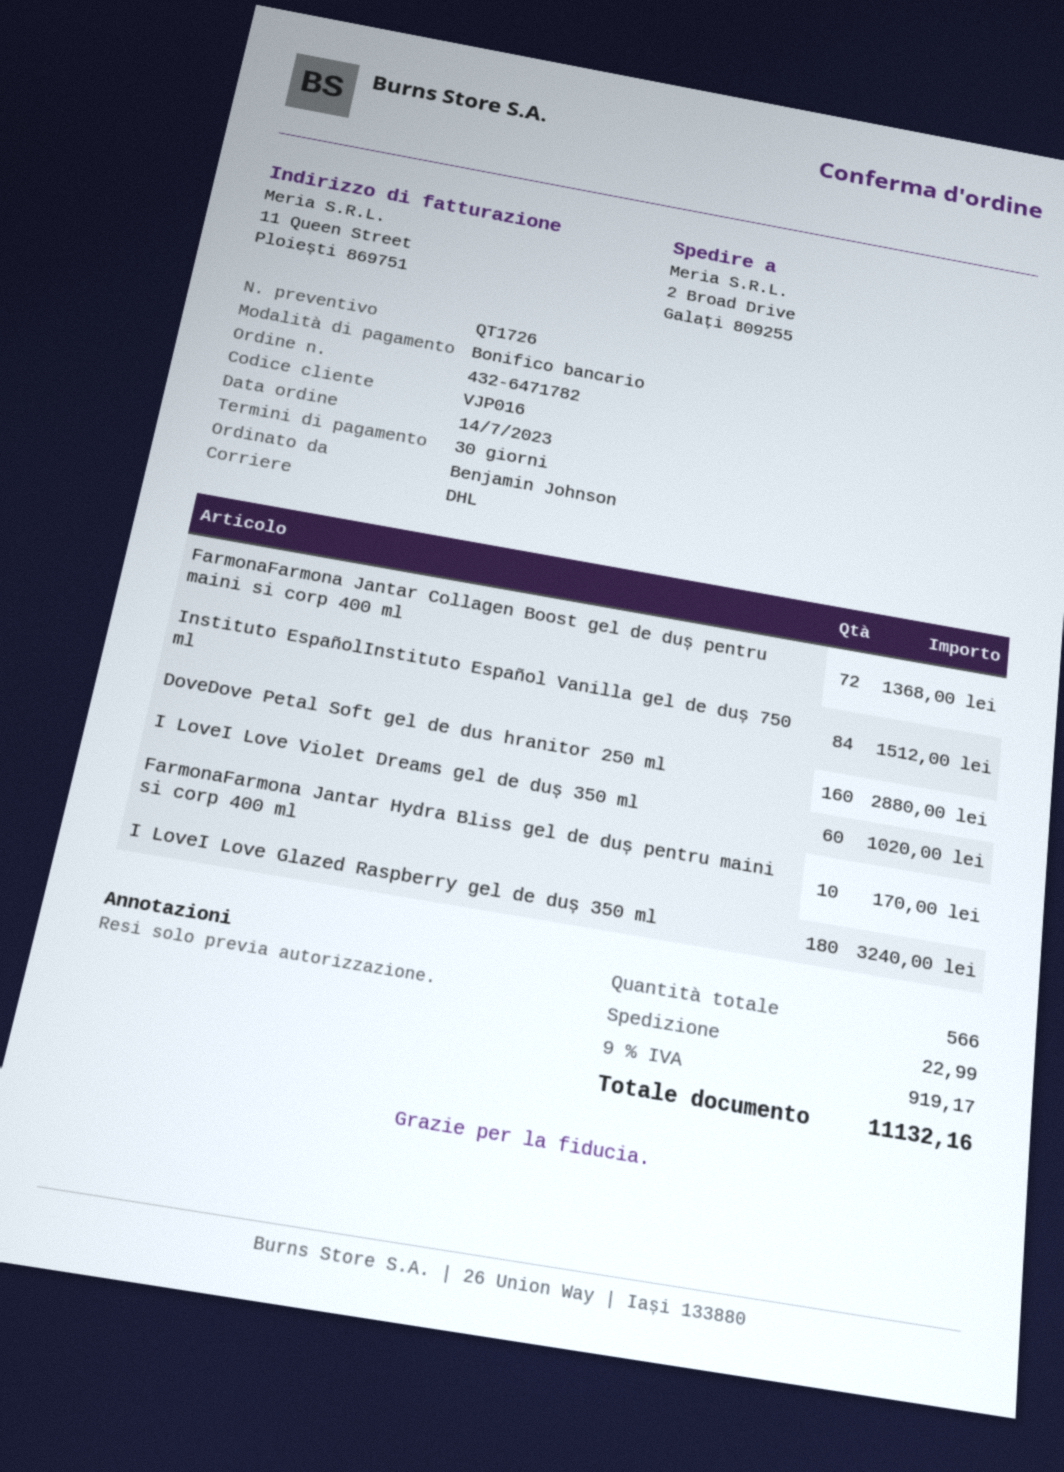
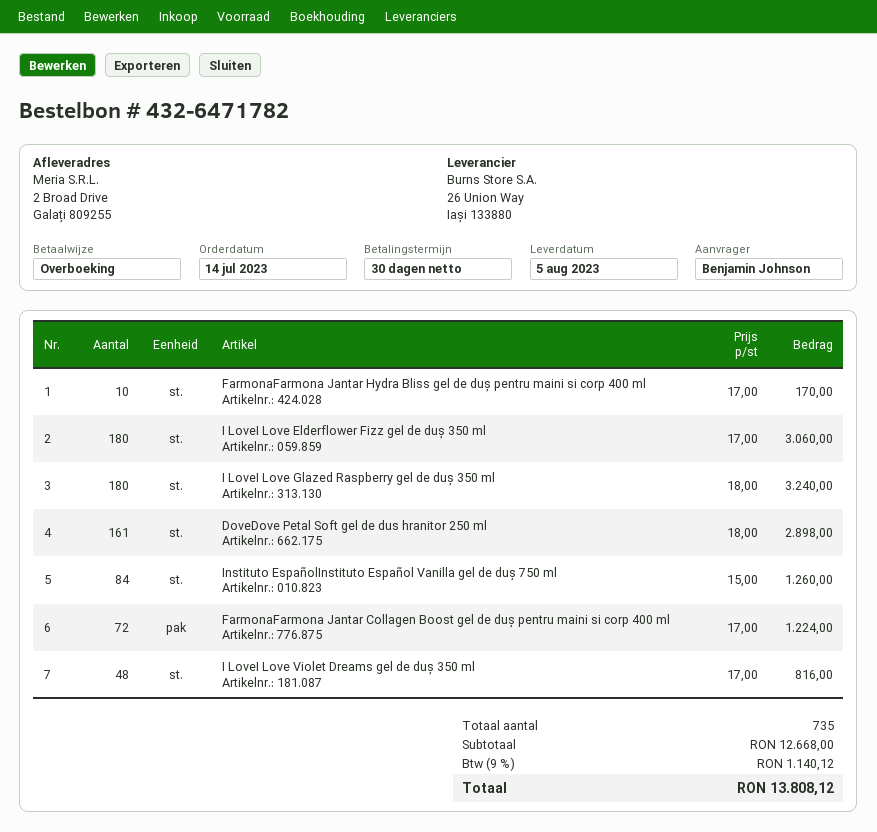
FarmonaFarmona Jantar Collagen Boost gel de duș pentru maini si corp 400 ml: 72 for 1368.00 -> 72 for 1224.00
Instituto EspañolInstituto Español Vanilla gel de duș 750 ml: 84 for 1512.00 -> 84 for 1260.00
DoveDove Petal Soft gel de dus hranitor 250 ml: 160 for 2880.00 -> 161 for 2898.00
I LoveI Love Violet Dreams gel de duș 350 ml: 60 for 1020.00 -> 48 for 816.00
I LoveI Love Elderflower Fizz gel de duș 350 ml: none -> 180 for 3060.00
total quantity: 566 -> 735
shipping: 22.99 -> none
tax: 9% = 919.17 -> 9% = 1140.12
total: 11132.16 -> 13808.12

